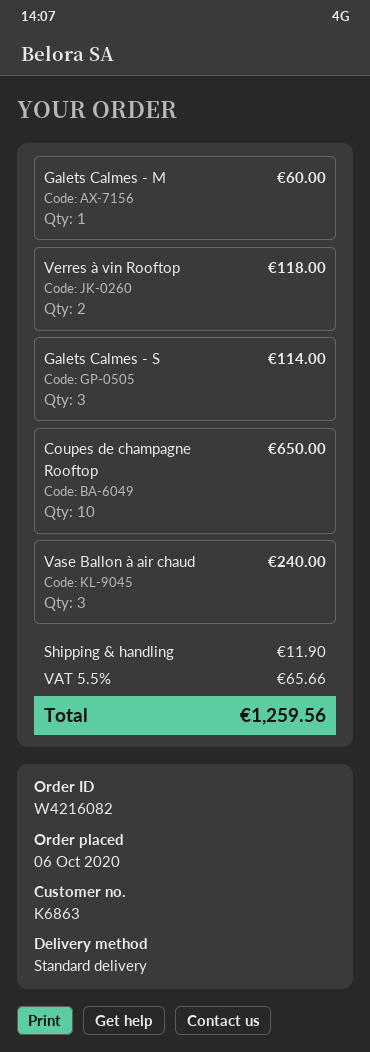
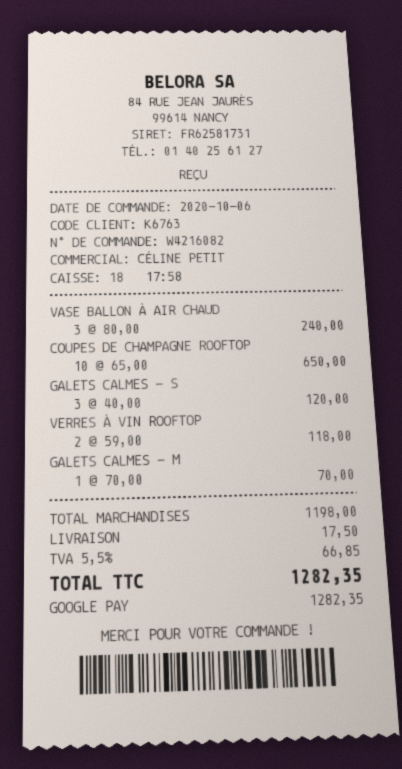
customer number: K6863 -> K6763
Galets Calmes - M: 1 for 60.00 -> 1 for 70.00
Galets Calmes - S: 3 for 114.00 -> 3 for 120.00
shipping: 11.90 -> 17.50
tax: 5.5% = 65.66 -> 5.5% = 66.85
total: 1259.56 -> 1282.35

